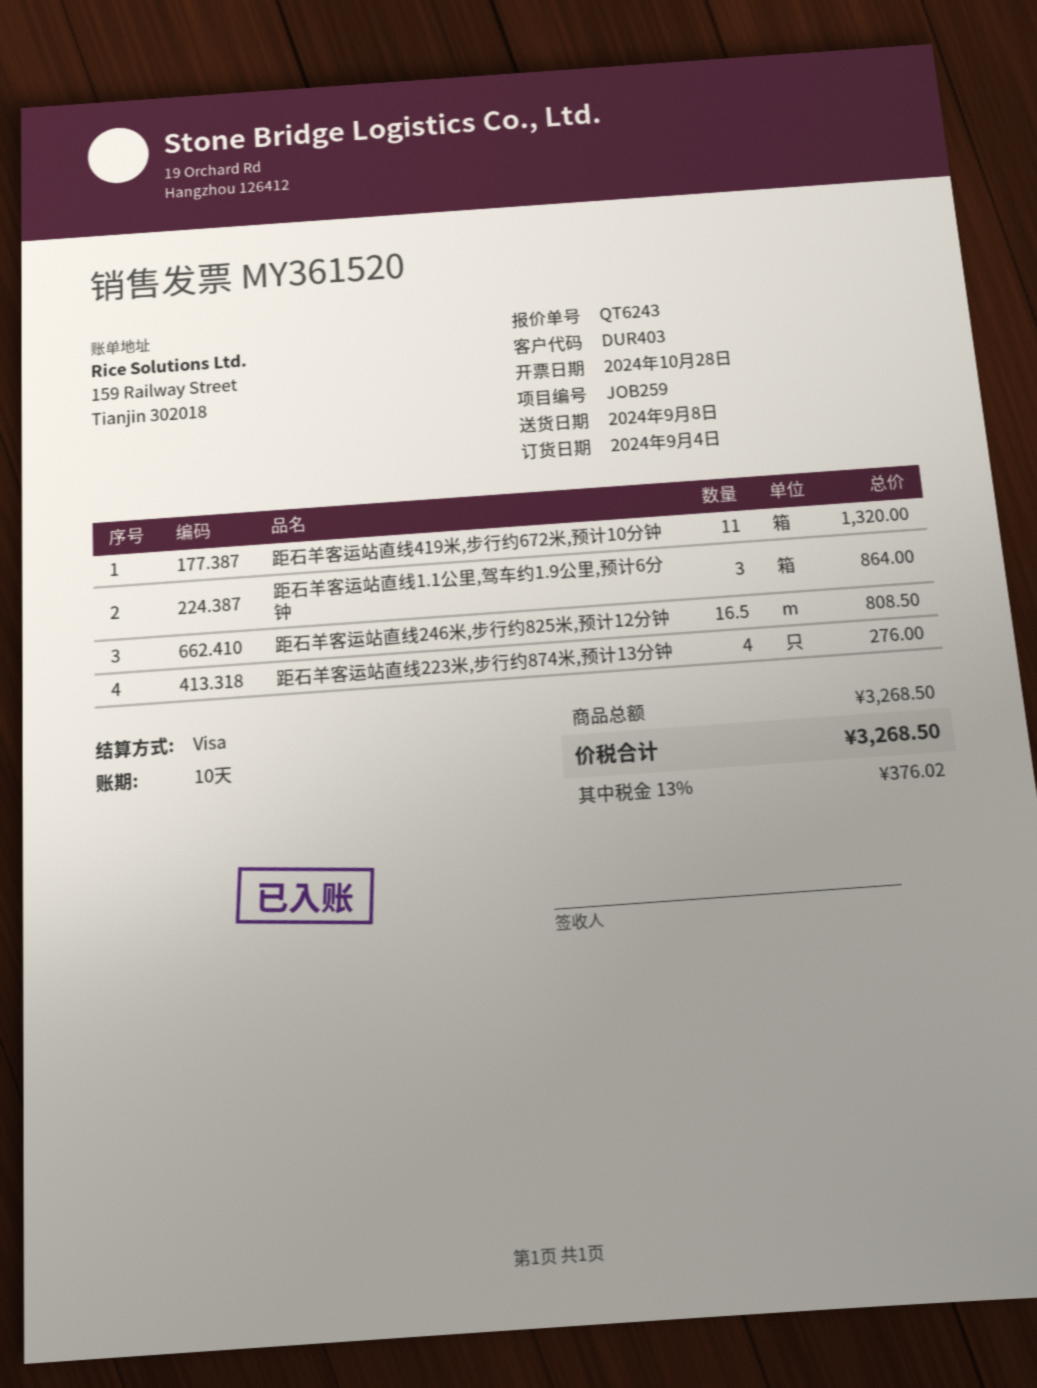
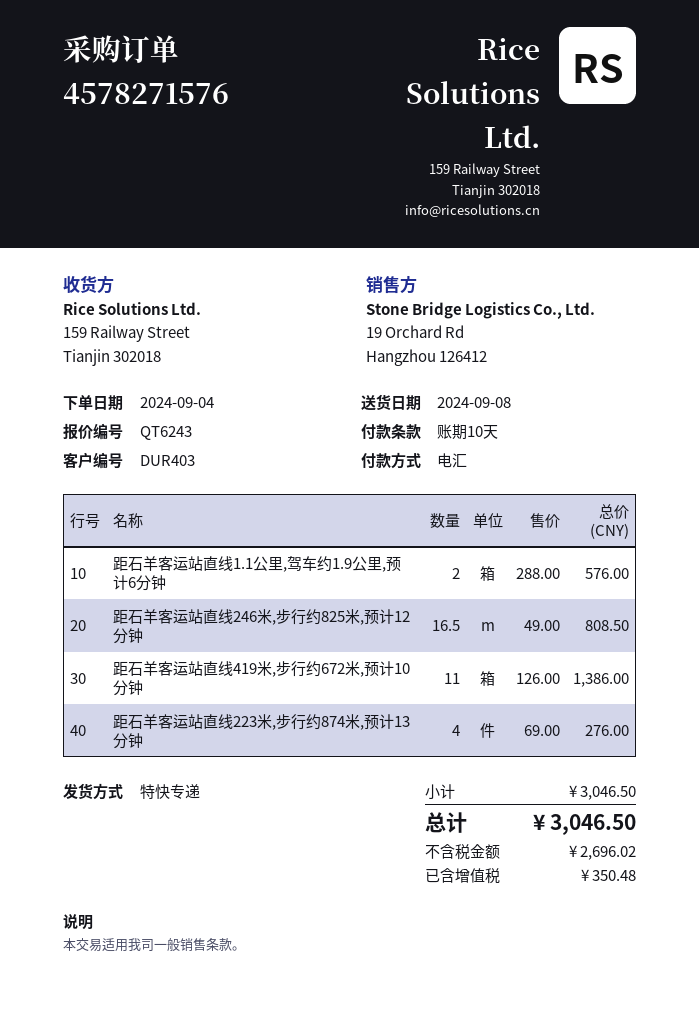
payment method: Visa -> bank transfer
距石羊客运站直线419米,步行约672米,预计10分钟: 11 for 1320.00 -> 11 for 1386.00
距石羊客运站直线1.1公里,驾车约1.9公里,预计6分钟: 3 for 864.00 -> 2 for 576.00
subtotal: 3268.50 -> 3046.50
tax: 376.02 -> 350.48
total: 3268.50 -> 3046.50

